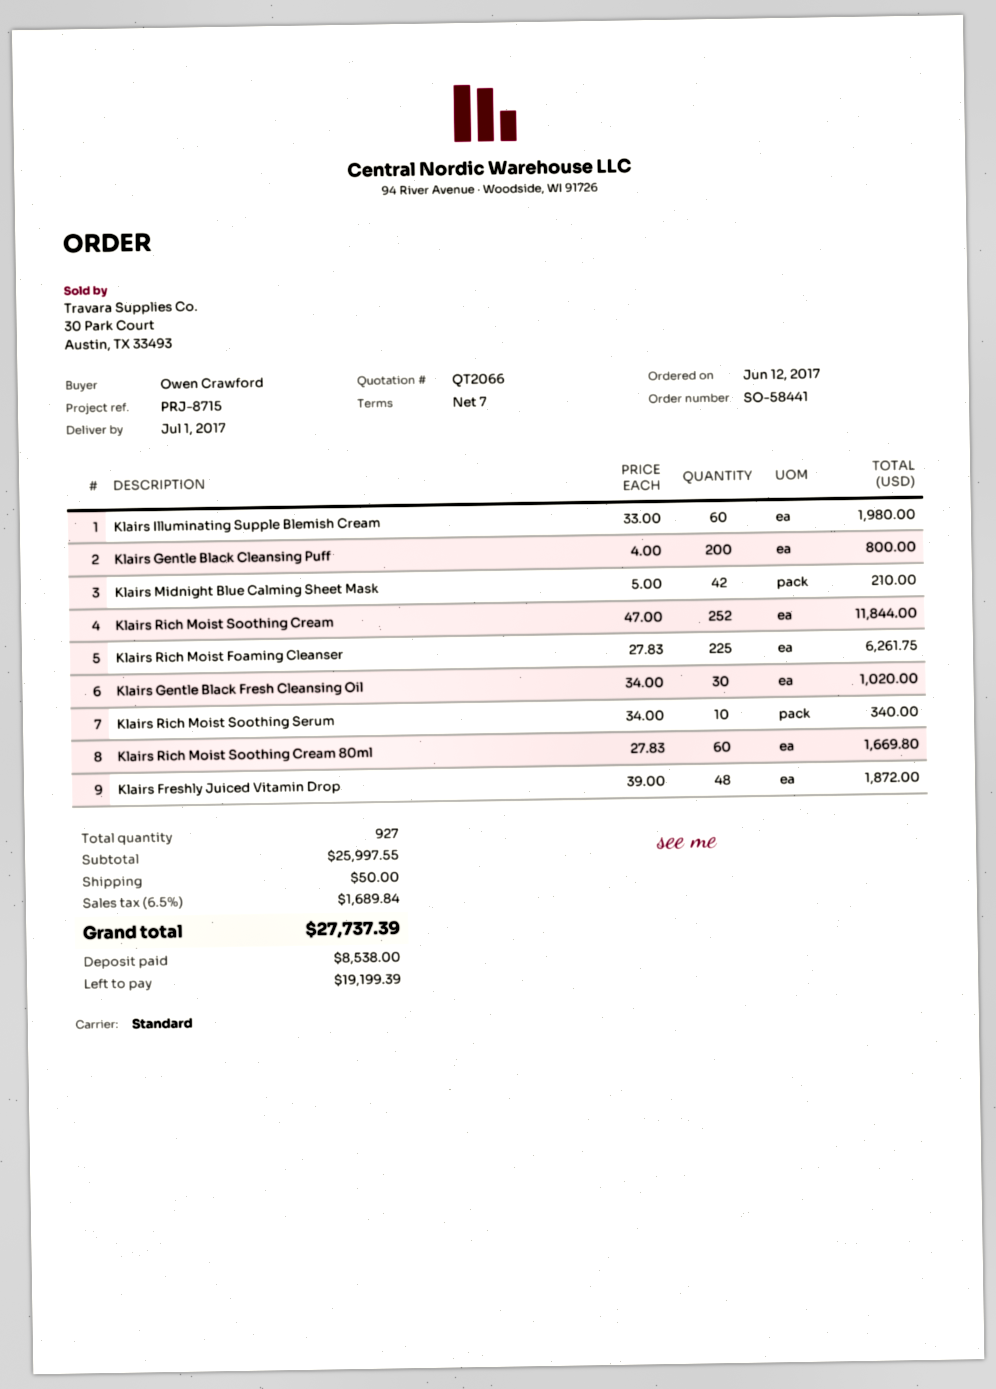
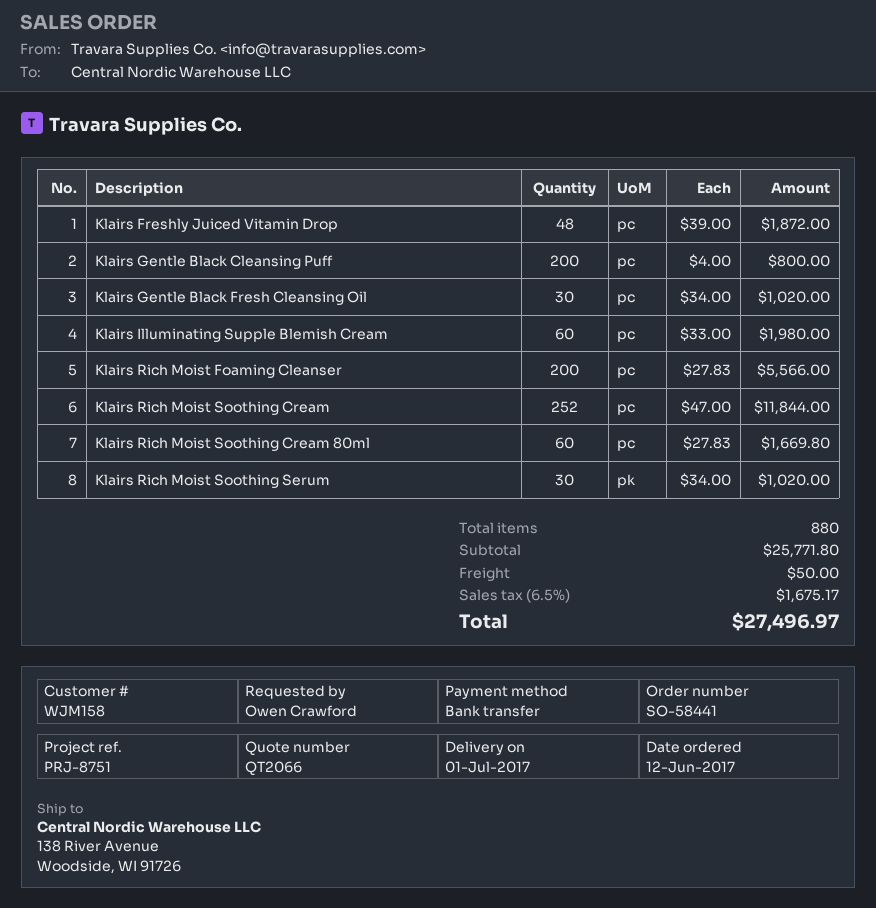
reference: PRJ-8715 -> PRJ-8751
Klairs Midnight Blue Calming Sheet Mask: 42 x 5.00 = 210.00 -> none
Klairs Rich Moist Foaming Cleanser: 225 x 27.83 = 6261.75 -> 200 x 27.83 = 5566.00
Klairs Rich Moist Soothing Serum: 10 x 34.00 = 340.00 -> 30 x 34.00 = 1020.00
total quantity: 927 -> 880
subtotal: 25997.55 -> 25771.80
tax: 6.5% = 1689.84 -> 6.5% = 1675.17
total: 27737.39 -> 27496.97

